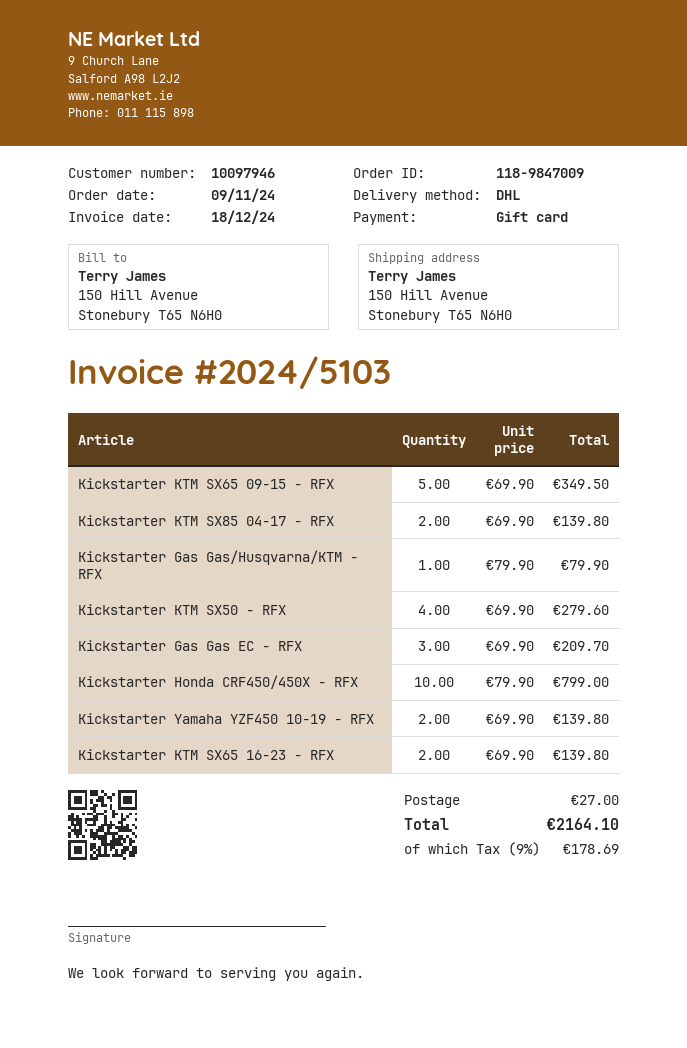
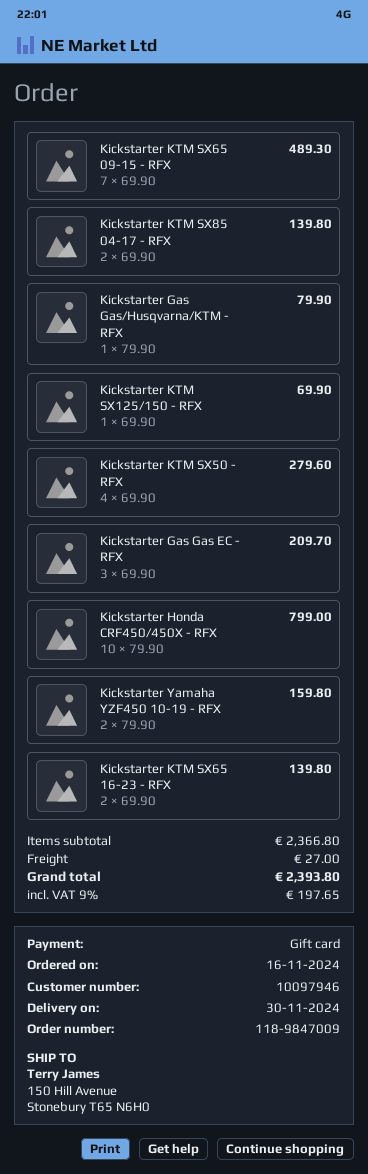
order date: 2024-11-09 -> 2024-11-16
Kickstarter KTM SX65 09-15 - RFX: 5 x 69.90 = 349.50 -> 7 x 69.90 = 489.30
Kickstarter Yamaha YZF450 10-19 - RFX: 2 x 69.90 = 139.80 -> 2 x 79.90 = 159.80
Kickstarter KTM SX125/150 - RFX: none -> 1 x 69.90 = 69.90
tax: 9% = 178.69 -> 9% = 197.65
total: 2164.10 -> 2393.80

